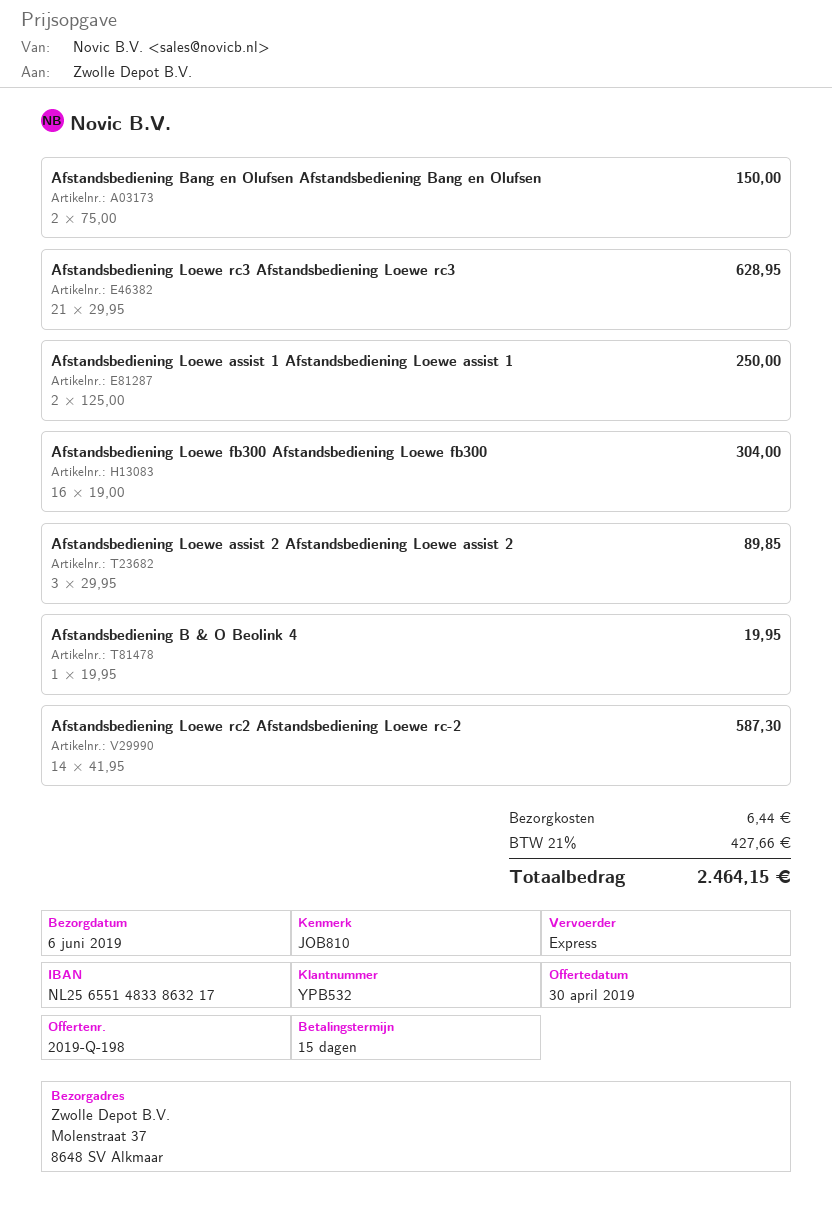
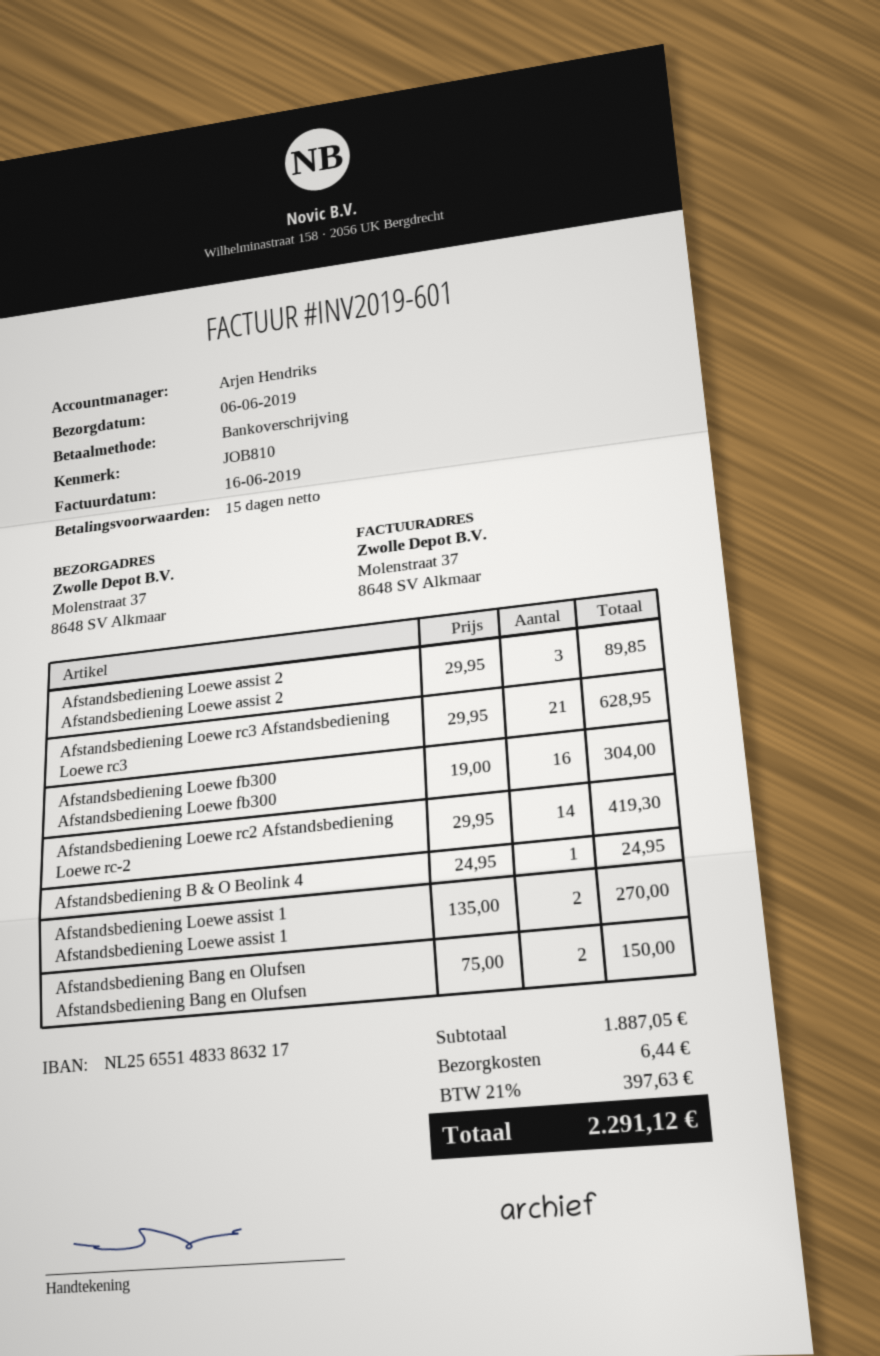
Afstandsbediening Loewe assist 1 Afstandsbediening Loewe assist 1: 2 x 125.00 = 250.00 -> 2 x 135.00 = 270.00
Afstandsbediening B & O Beolink 4: 1 x 19.95 = 19.95 -> 1 x 24.95 = 24.95
Afstandsbediening Loewe rc2 Afstandsbediening Loewe rc-2: 14 x 41.95 = 587.30 -> 14 x 29.95 = 419.30
tax: 21% = 427.66 -> 21% = 397.63
total: 2464.15 -> 2291.12

